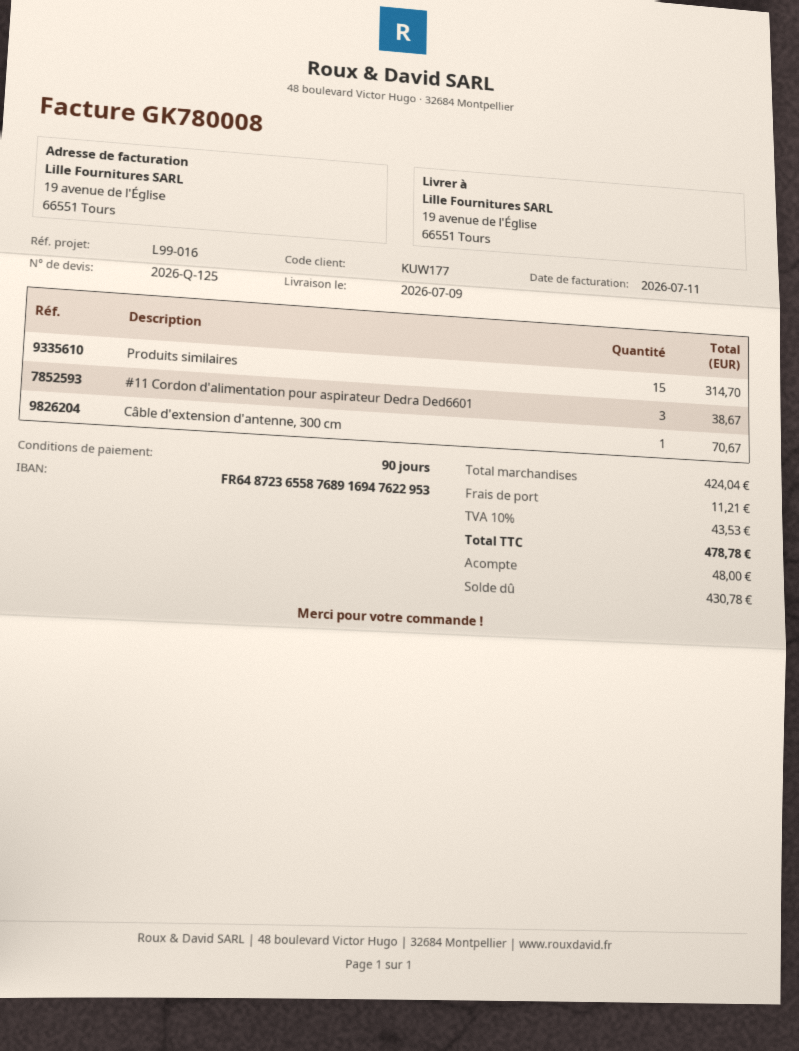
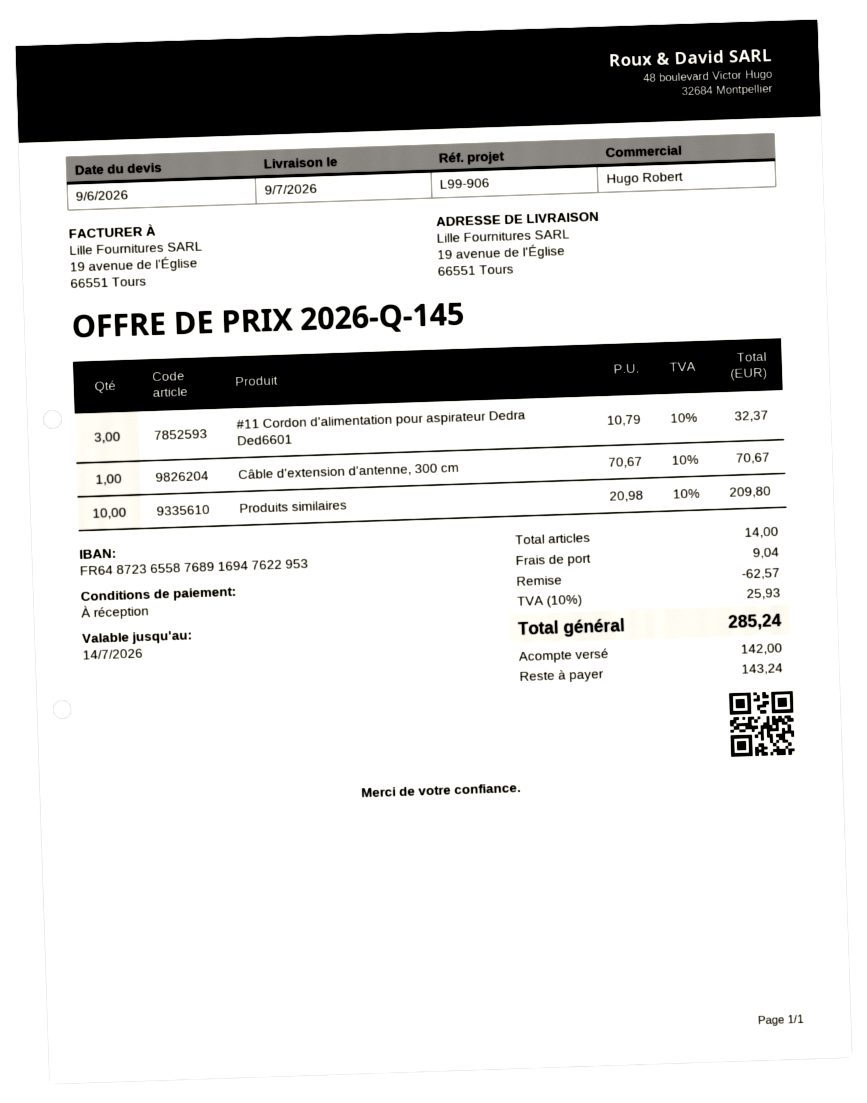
quote number: 2026-Q-125 -> 2026-Q-145
payment terms: 90 days -> on receipt
reference: L99-016 -> L99-906
Produits similaires: 15 for 314.70 -> 10 for 209.80
#11 Cordon d'alimentation pour aspirateur Dedra Ded6601: 3 for 38.67 -> 3 for 32.37
discount: none -> 62.57
shipping: 11.21 -> 9.04
tax: 10% = 43.53 -> 10% = 25.93
total: 478.78 -> 285.24
deposit: 48.00 -> 142.00
balance: 430.78 -> 143.24

